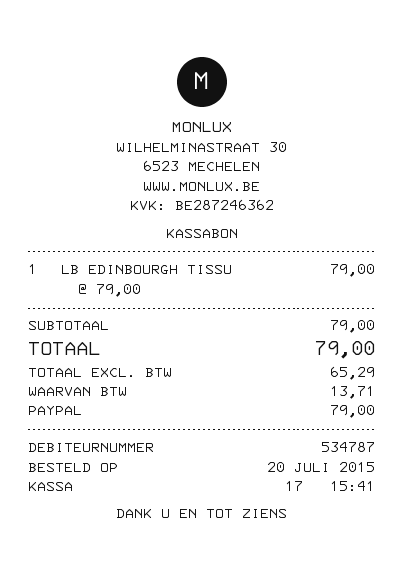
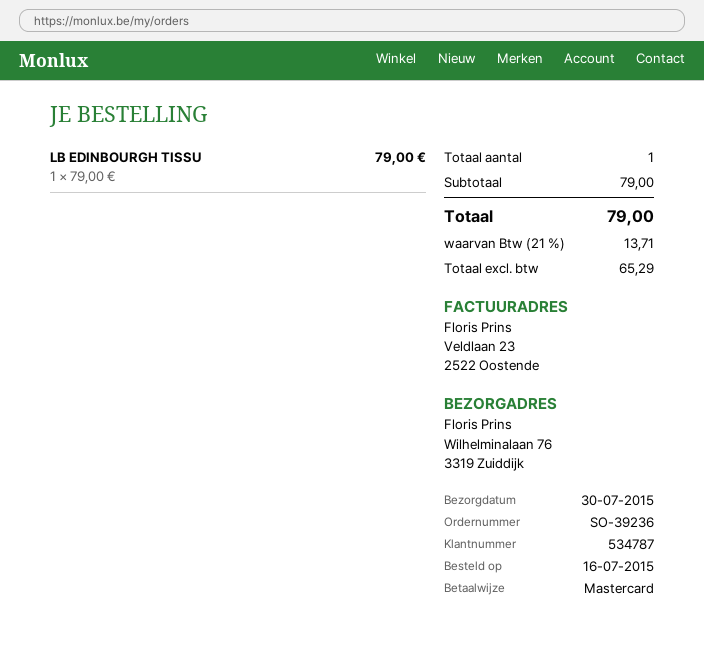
order date: 2015-07-20 -> 2015-07-16
payment method: PayPal -> Mastercard

